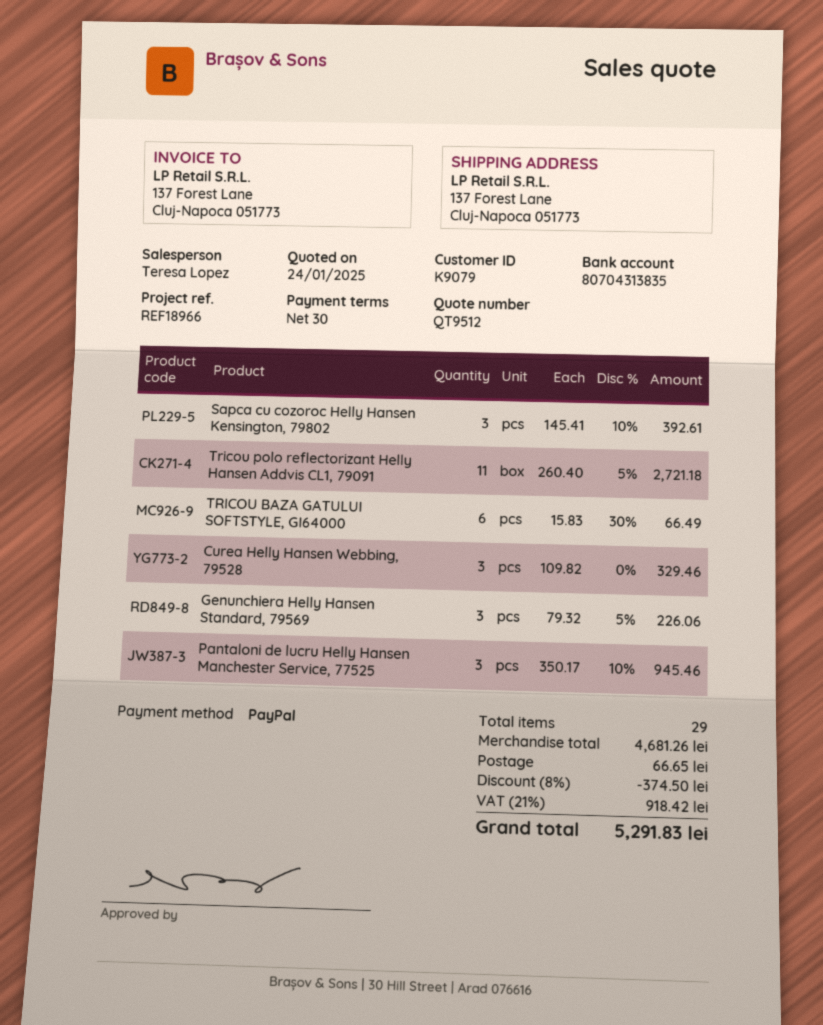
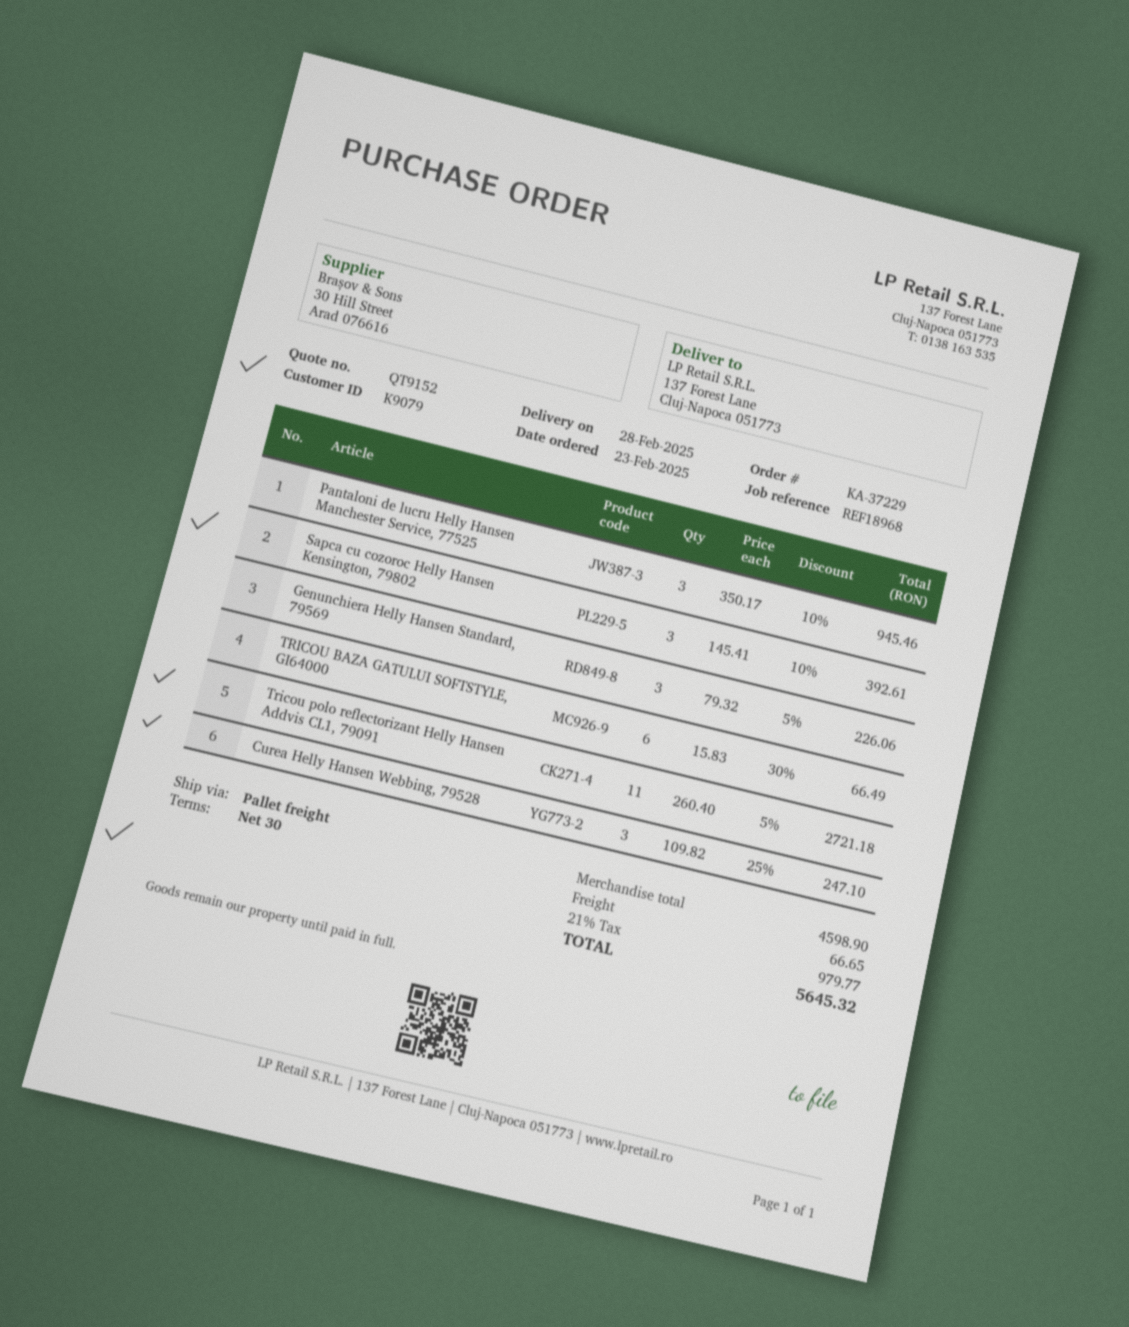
quote number: QT9512 -> QT9152
reference: REF18966 -> REF18968
Curea Helly Hansen Webbing, 79528: 3 x 109.82 = 329.46 -> 3 x 109.82 - 25% = 247.10
subtotal: 4681.26 -> 4598.90
discount: 8% = 374.50 -> none
tax: 21% = 918.42 -> 21% = 979.77
total: 5291.83 -> 5645.32

